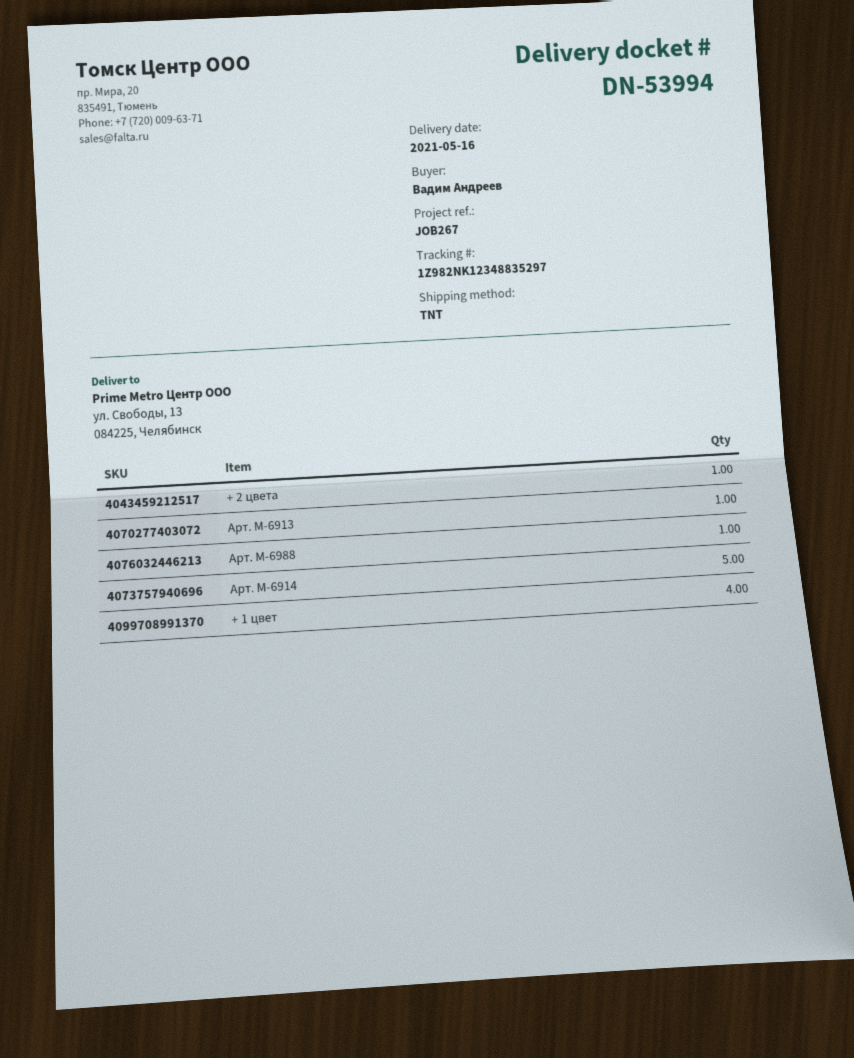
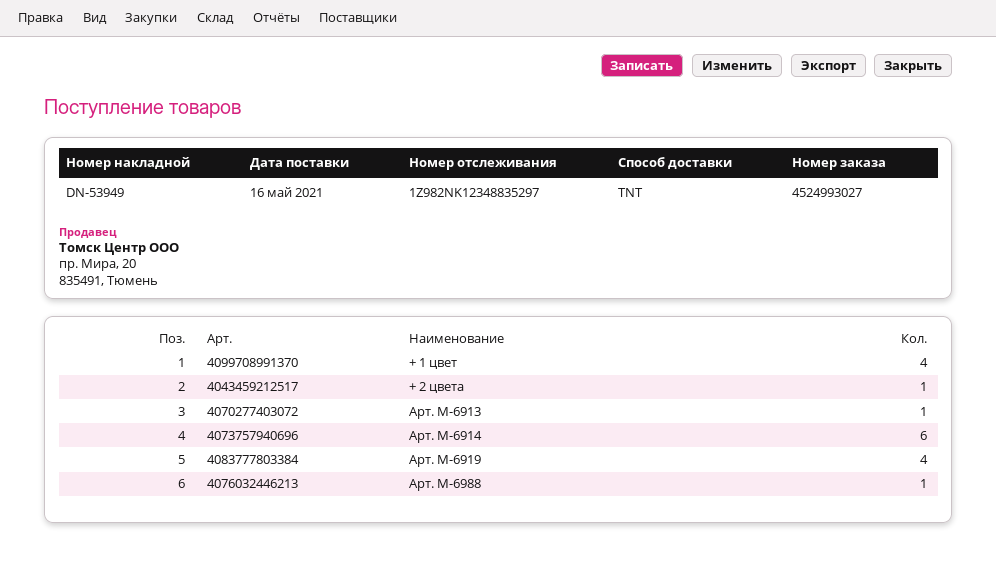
delivery note number: DN-53994 -> DN-53949
Арт. M-6914: 5 -> 6
Арт. M-6919: none -> 4

